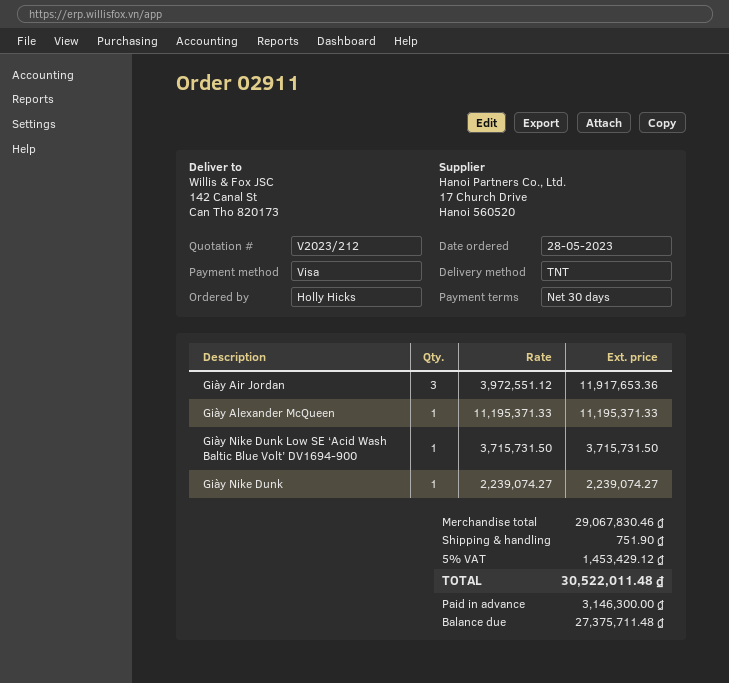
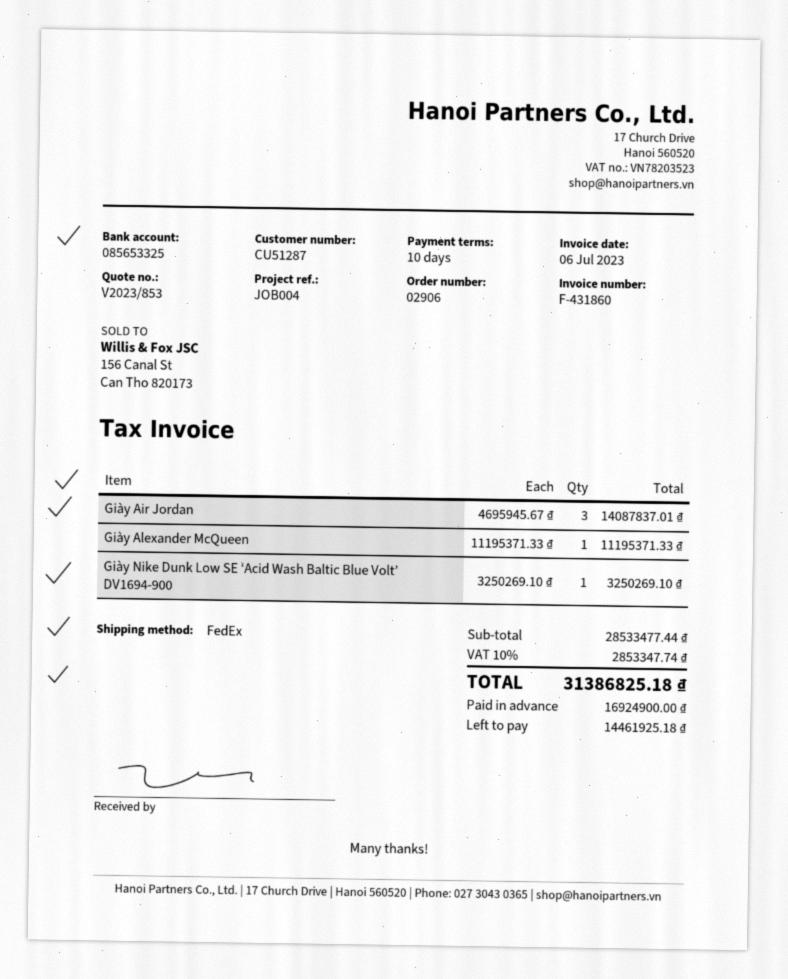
quote number: V2023/212 -> V2023/853
order number: 02911 -> 02906
payment terms: 30 days -> 10 days
shipping method: TNT -> FedEx
Giày Air Jordan: 3 x 3972551.12 = 11917653.36 -> 3 x 4695945.67 = 14087837.01
Giày Nike Dunk Low SE ‘Acid Wash Baltic Blue Volt’ DV1694-900: 1 x 3715731.50 = 3715731.50 -> 1 x 3250269.10 = 3250269.10
Giày Nike Dunk: 1 x 2239074.27 = 2239074.27 -> none
subtotal: 29067830.46 -> 28533477.44
shipping: 751.90 -> none
tax: 5% = 1453429.12 -> 10% = 2853347.74
total: 30522011.48 -> 31386825.18
deposit: 3146300.00 -> 16924900.00
balance: 27375711.48 -> 14461925.18

